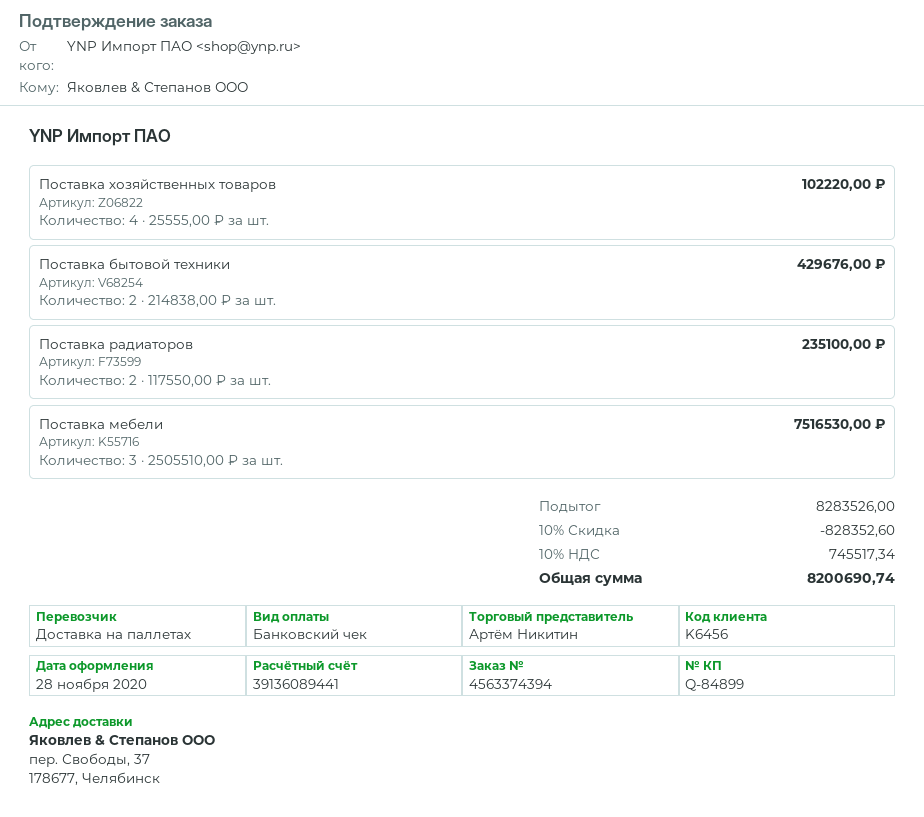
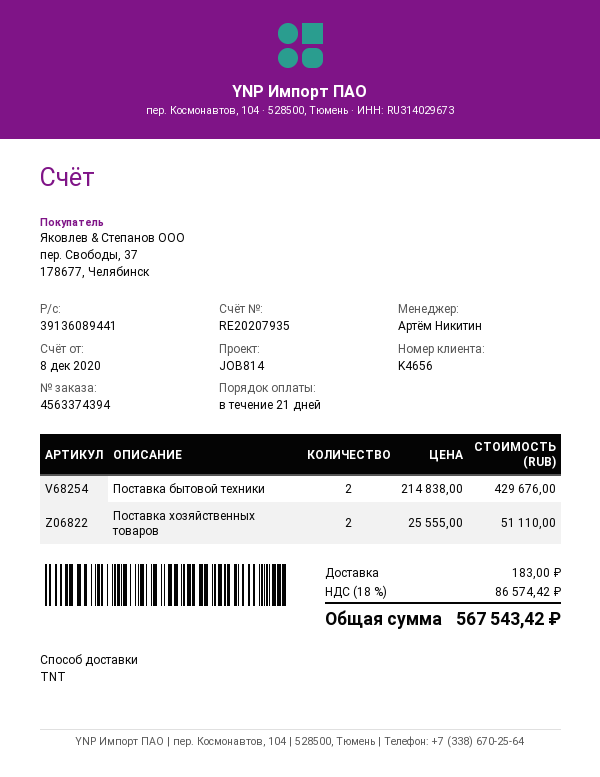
customer number: K6456 -> K4656
shipping method: pallet freight -> TNT
Поставка хозяйственных товаров: 4 x 25555.00 = 102220.00 -> 2 x 25555.00 = 51110.00
Поставка радиаторов: 2 x 117550.00 = 235100.00 -> none
Поставка мебели: 3 x 2505510.00 = 7516530.00 -> none
discount: 10% = 828352.60 -> none
shipping: none -> 183.00
tax: 10% = 745517.34 -> 18% = 86574.42
total: 8200690.74 -> 567543.42

